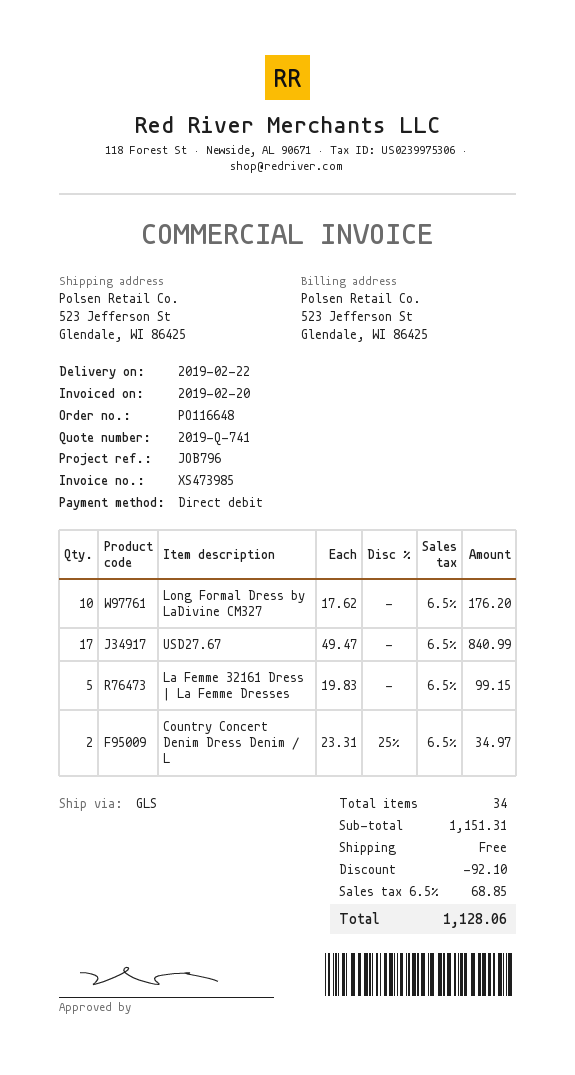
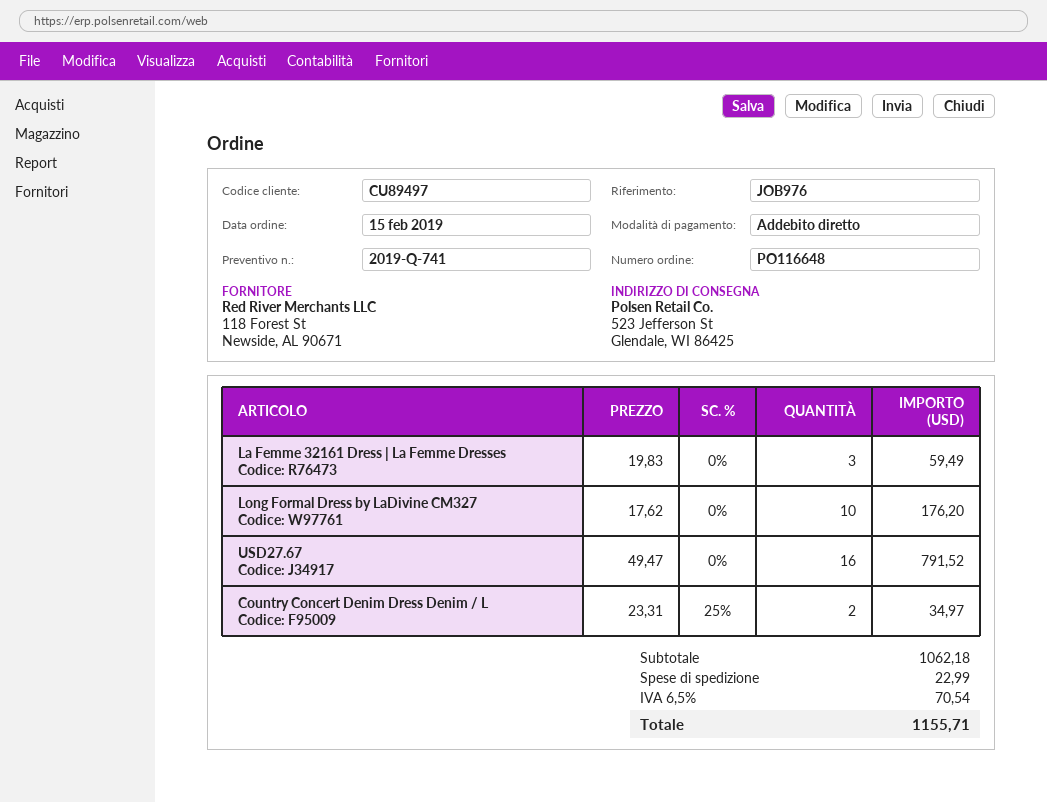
reference: JOB796 -> JOB976
USD27.67: 17 x 49.47 = 840.99 -> 16 x 49.47 = 791.52
La Femme 32161 Dress | La Femme Dresses: 5 x 19.83 = 99.15 -> 3 x 19.83 = 59.49
subtotal: 1151.31 -> 1062.18
discount: 92.10 -> none
shipping: 0.00 -> 22.99
tax: 6.5% = 68.85 -> 6.5% = 70.54
total: 1128.06 -> 1155.71

